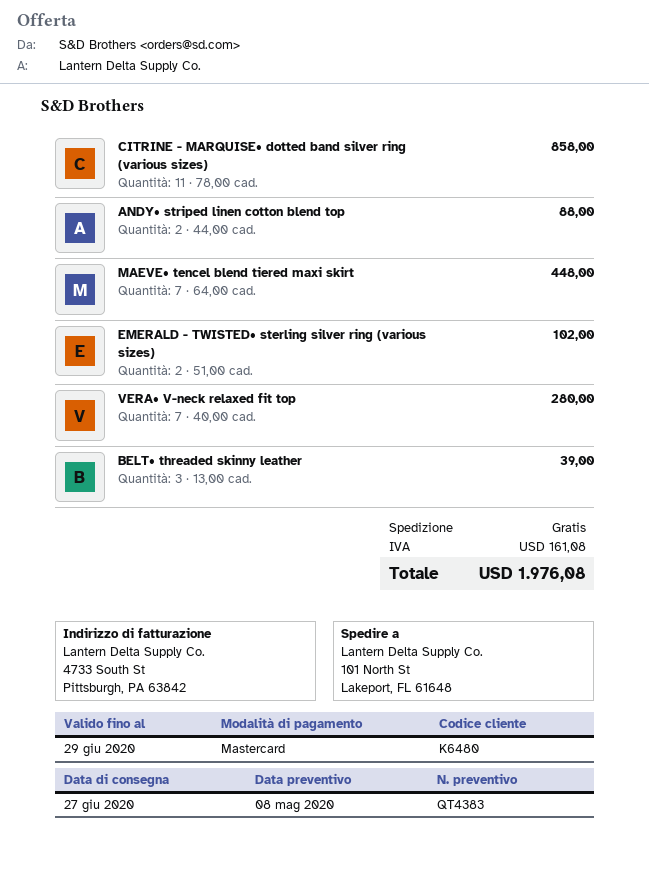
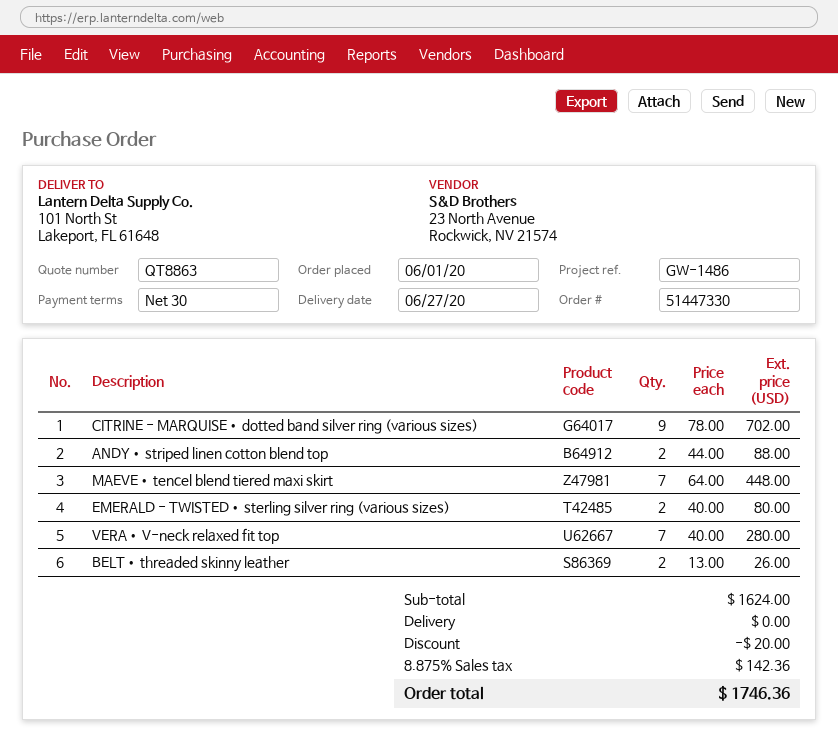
quote number: QT4383 -> QT8863
CITRINE - MARQUISE• dotted band silver ring (various sizes): 11 x 78.00 = 858.00 -> 9 x 78.00 = 702.00
EMERALD - TWISTED• sterling silver ring (various sizes): 2 x 51.00 = 102.00 -> 2 x 40.00 = 80.00
BELT• threaded skinny leather: 3 x 13.00 = 39.00 -> 2 x 13.00 = 26.00
discount: none -> 20.00
tax: 161.08 -> 142.36
total: 1976.08 -> 1746.36

